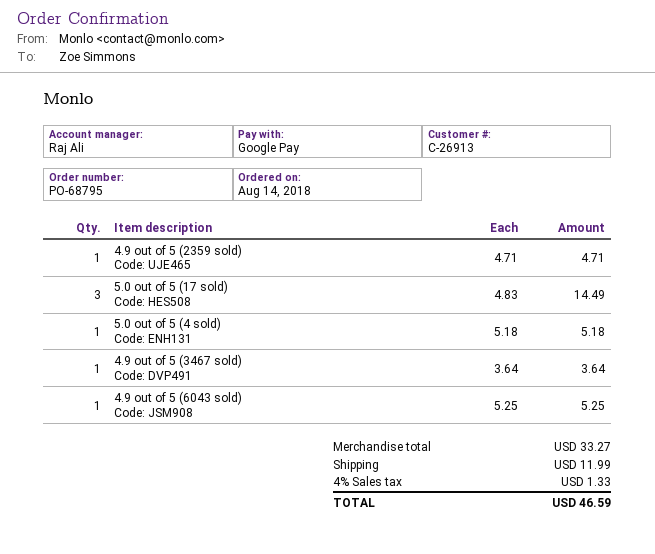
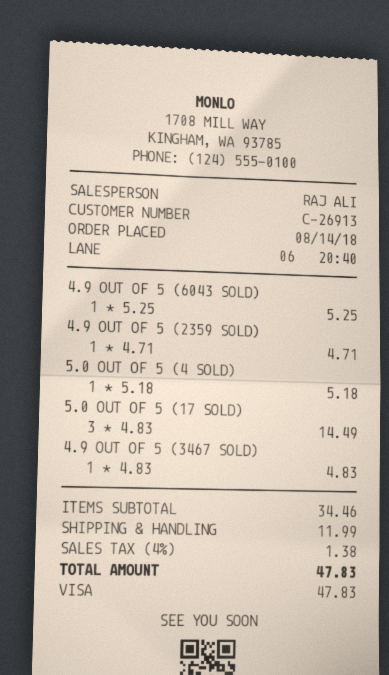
payment method: Google Pay -> Visa
4.9 out of 5 (3467 sold): 1 x 3.64 = 3.64 -> 1 x 4.83 = 4.83
subtotal: 33.27 -> 34.46
tax: 4% = 1.33 -> 4% = 1.38
total: 46.59 -> 47.83

